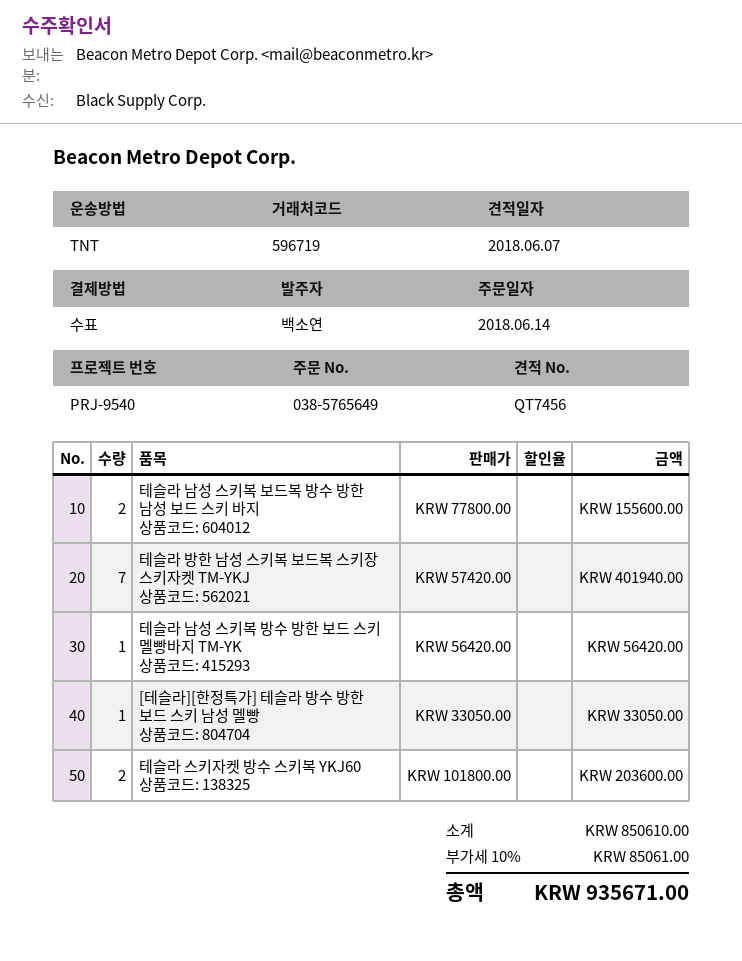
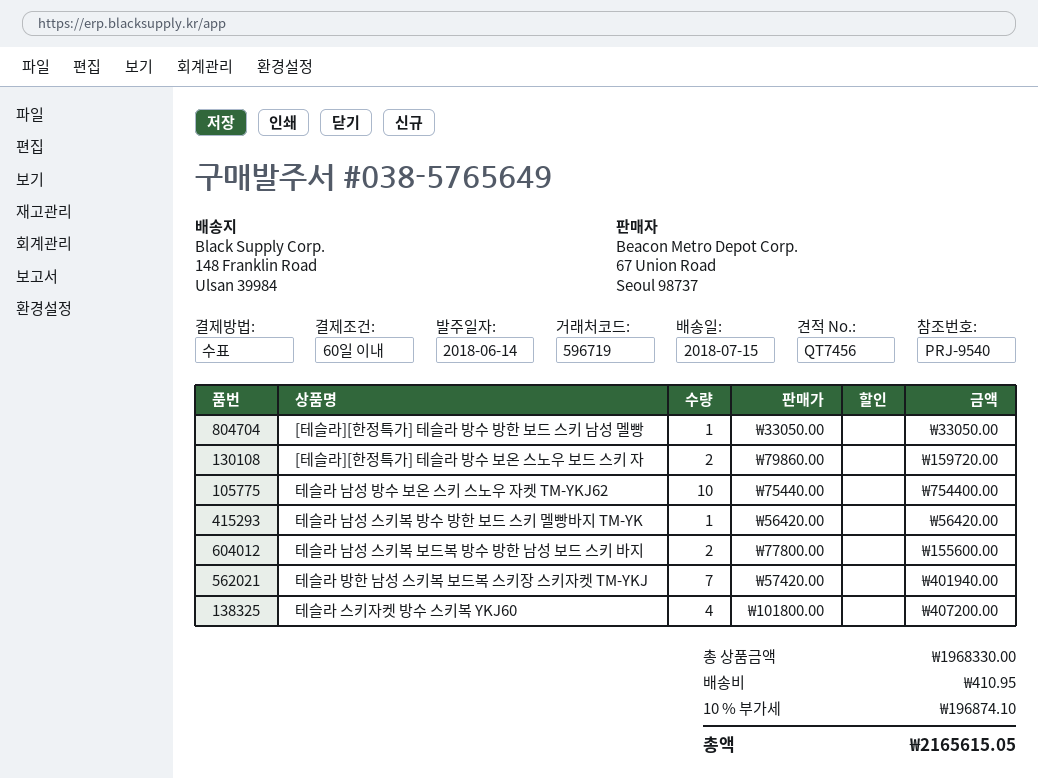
테슬라 스키자켓 방수 스키복 YKJ60: 2 x 101800.00 = 203600.00 -> 4 x 101800.00 = 407200.00
[테슬라][한정특가] 테슬라 방수 보온 스노우 보드 스키 자: none -> 2 x 79860.00 = 159720.00
테슬라 남성 방수 보온 스키 스노우 자켓 TM-YKJ62: none -> 10 x 75440.00 = 754400.00
subtotal: 850610.00 -> 1968330.00
shipping: none -> 410.95
tax: 10% = 85061.00 -> 10% = 196874.10
total: 935671.00 -> 2165615.05

